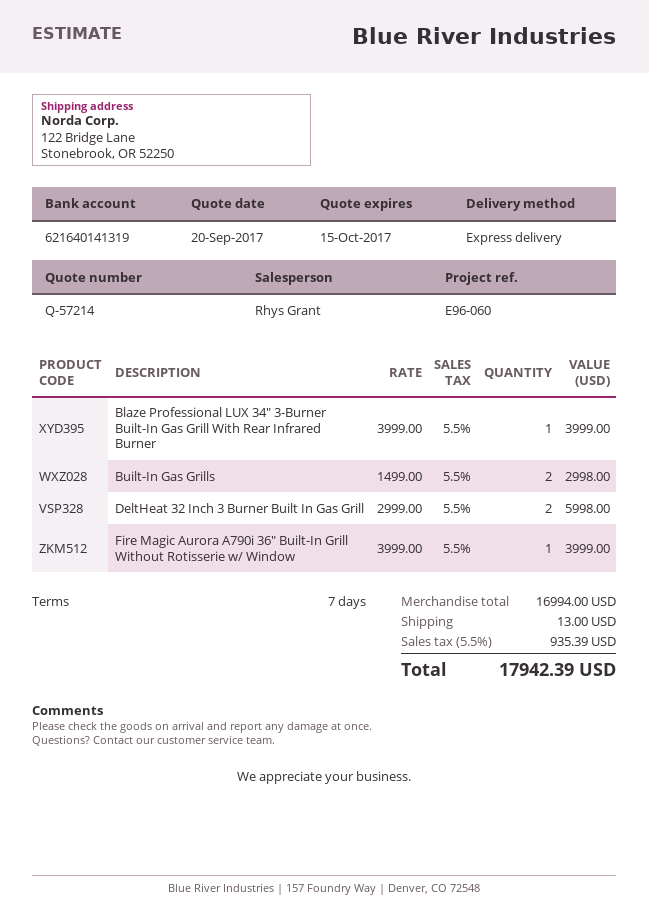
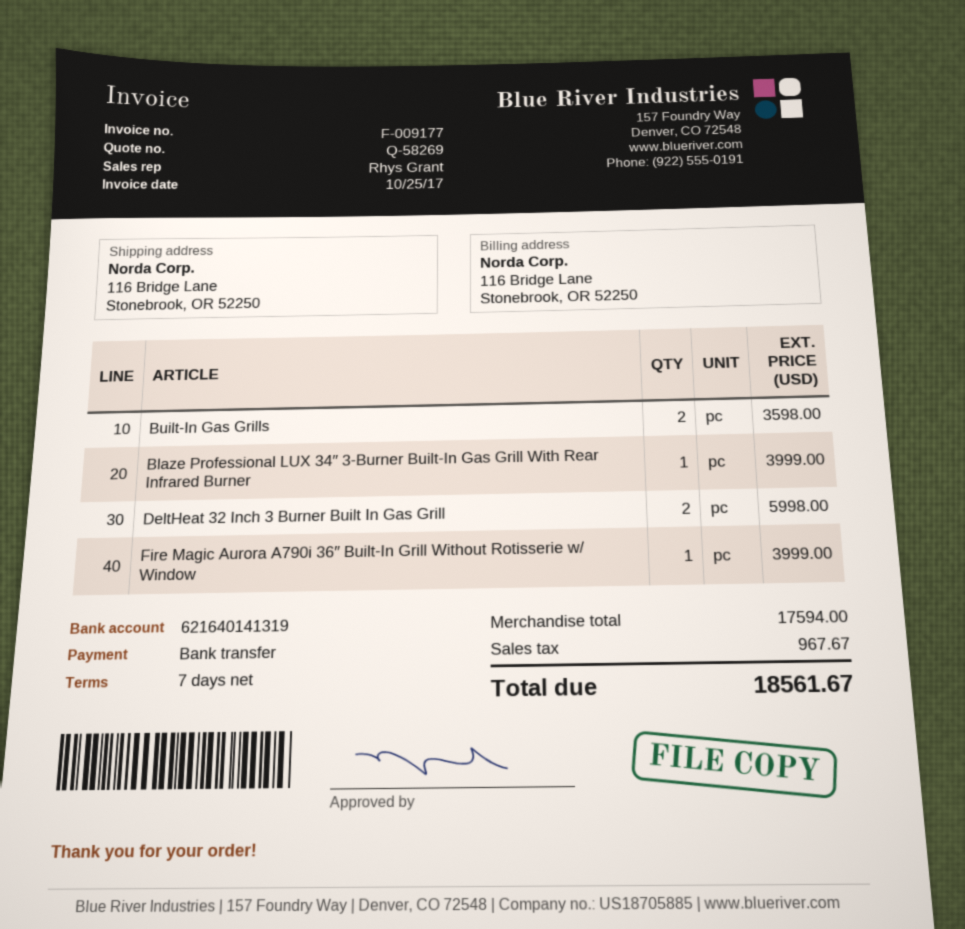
quote number: Q-57214 -> Q-58269
ship to: 122 Bridge Lane, Stonebrook, OR 52250 -> 116 Bridge Lane, Stonebrook, OR 52250
Built-In Gas Grills: 2 for 2998.00 -> 2 for 3598.00
subtotal: 16994.00 -> 17594.00
shipping: 13.00 -> none
tax: 935.39 -> 967.67
total: 17942.39 -> 18561.67

